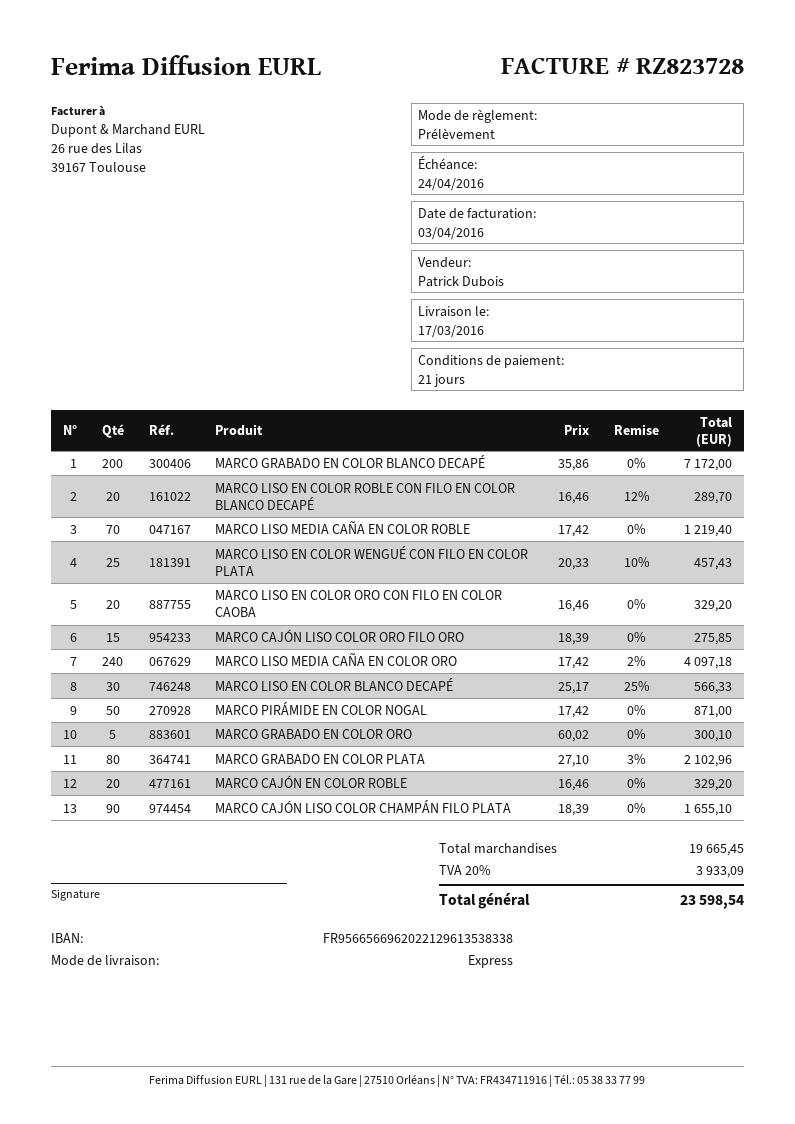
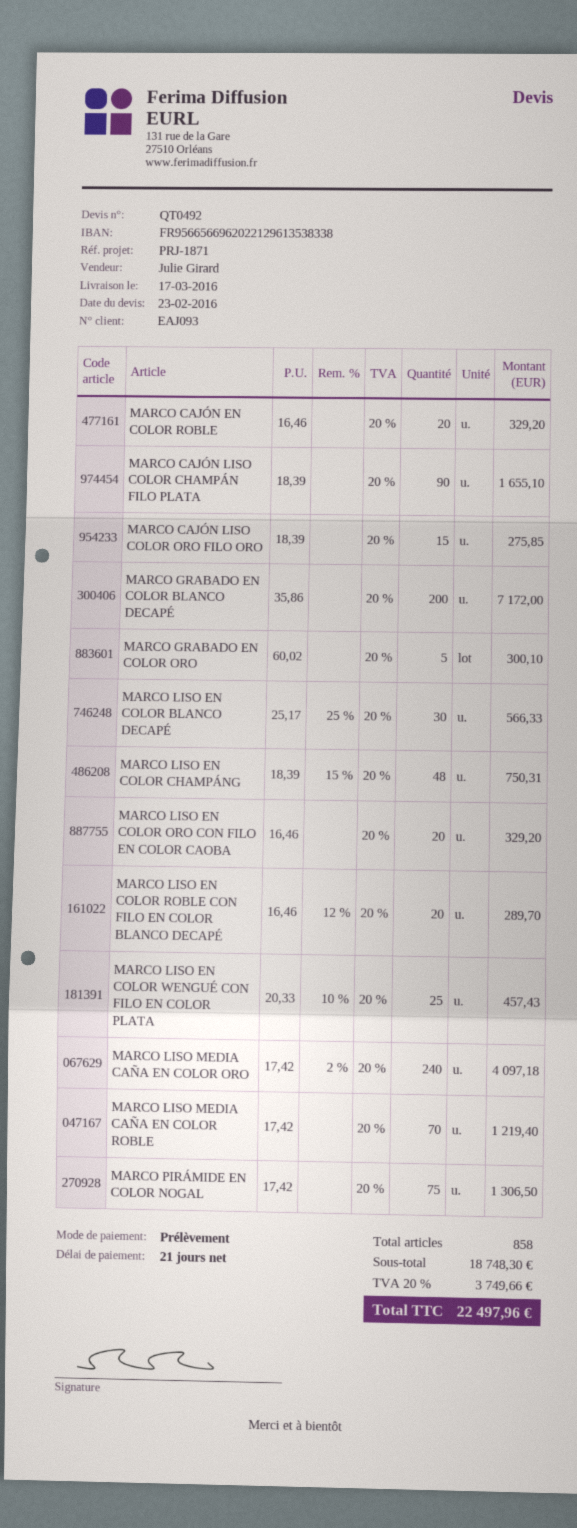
sales rep: Patrick Dubois -> Julie Girard
MARCO PIRÁMIDE EN COLOR NOGAL: 50 x 17.42 = 871.00 -> 75 x 17.42 = 1306.50
MARCO GRABADO EN COLOR PLATA: 80 x 27.10 - 3% = 2102.96 -> none
MARCO LISO EN COLOR CHAMPÁNG: none -> 48 x 18.39 - 15% = 750.31
subtotal: 19665.45 -> 18748.30
tax: 20% = 3933.09 -> 20% = 3749.66
total: 23598.54 -> 22497.96

